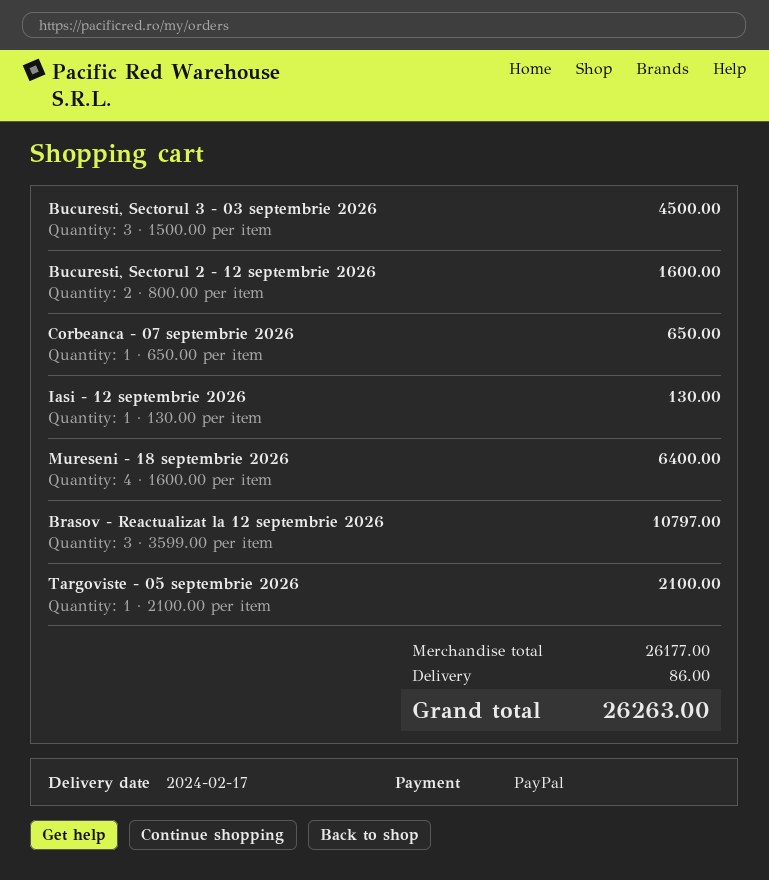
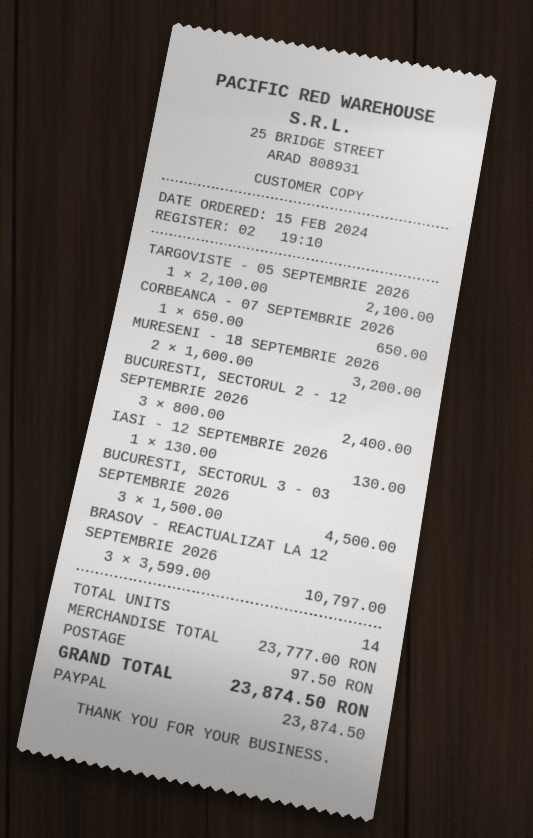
Bucuresti, Sectorul 2 - 12 septembrie 2026: 2 x 800.00 = 1600.00 -> 3 x 800.00 = 2400.00
Mureseni - 18 septembrie 2026: 4 x 1600.00 = 6400.00 -> 2 x 1600.00 = 3200.00
subtotal: 26177.00 -> 23777.00
shipping: 86.00 -> 97.50
total: 26263.00 -> 23874.50

